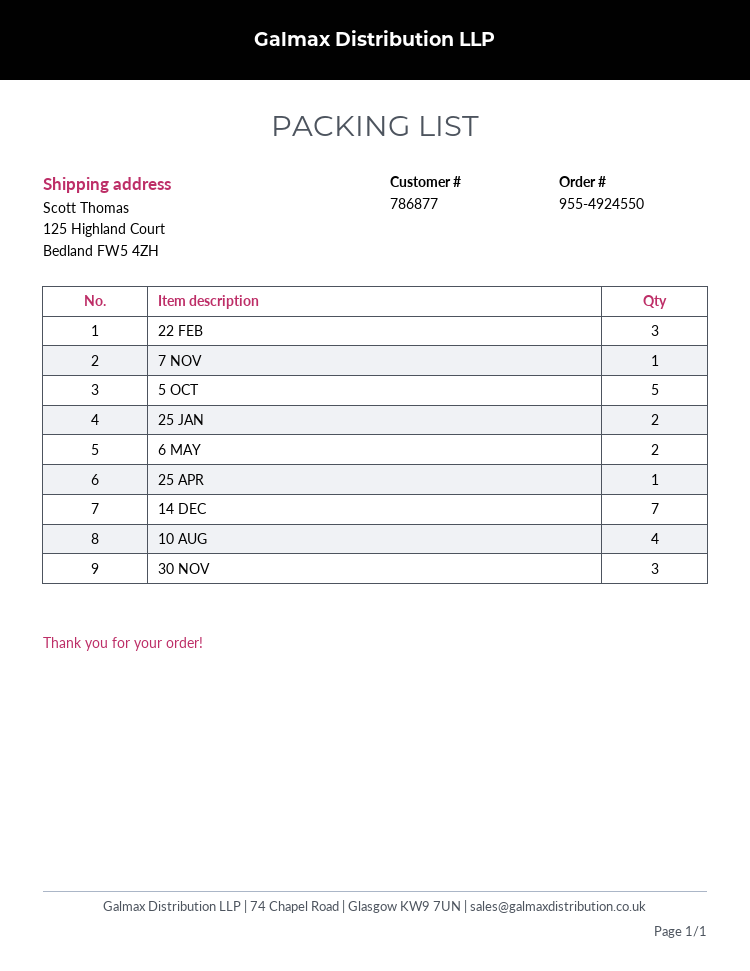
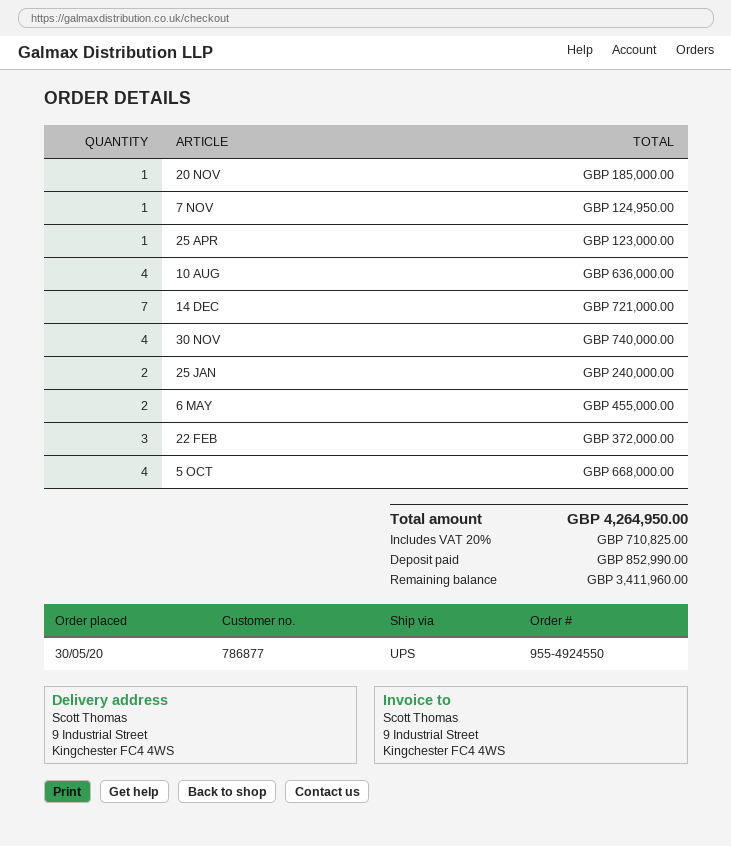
ship to: 125 Highland Court, Bedland FW5 4ZH -> 9 Industrial Street, Kingchester FC4 4WS
5 OCT: 5 -> 4
30 NOV: 3 -> 4
20 NOV: none -> 1

